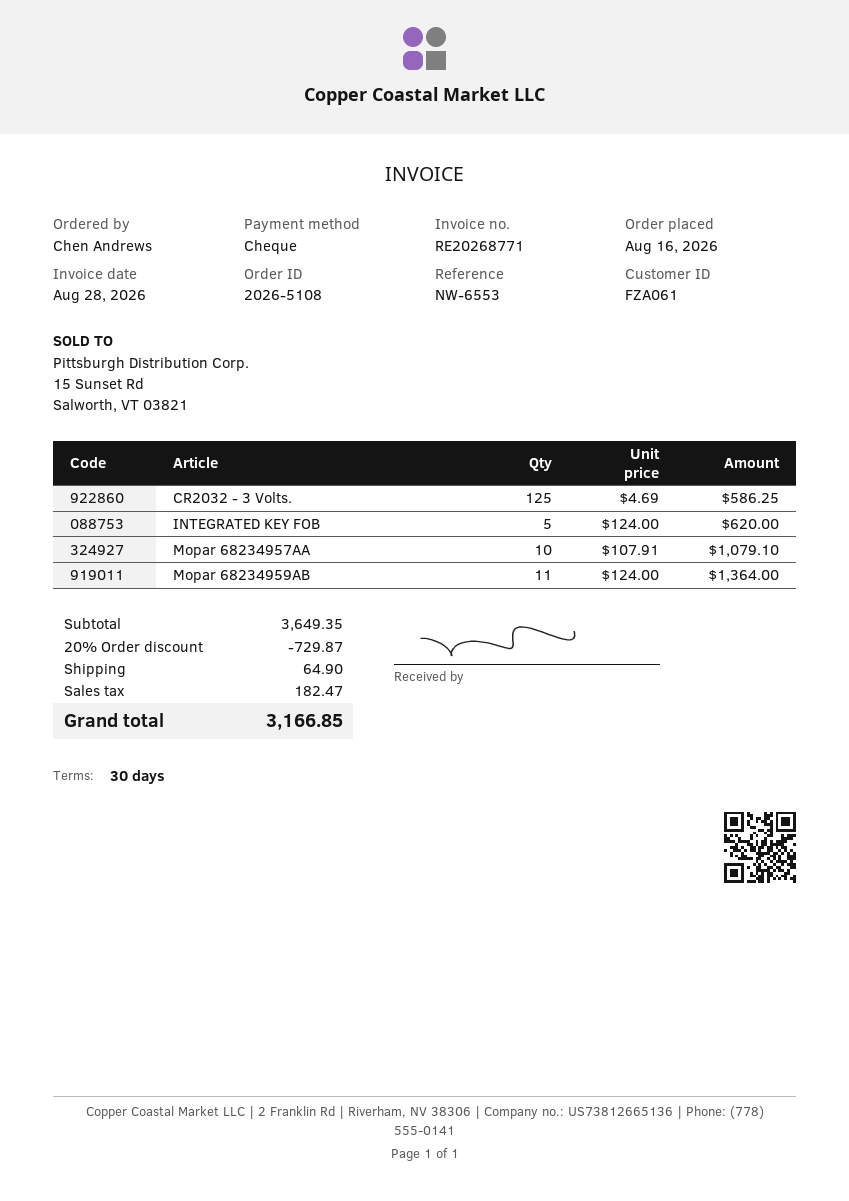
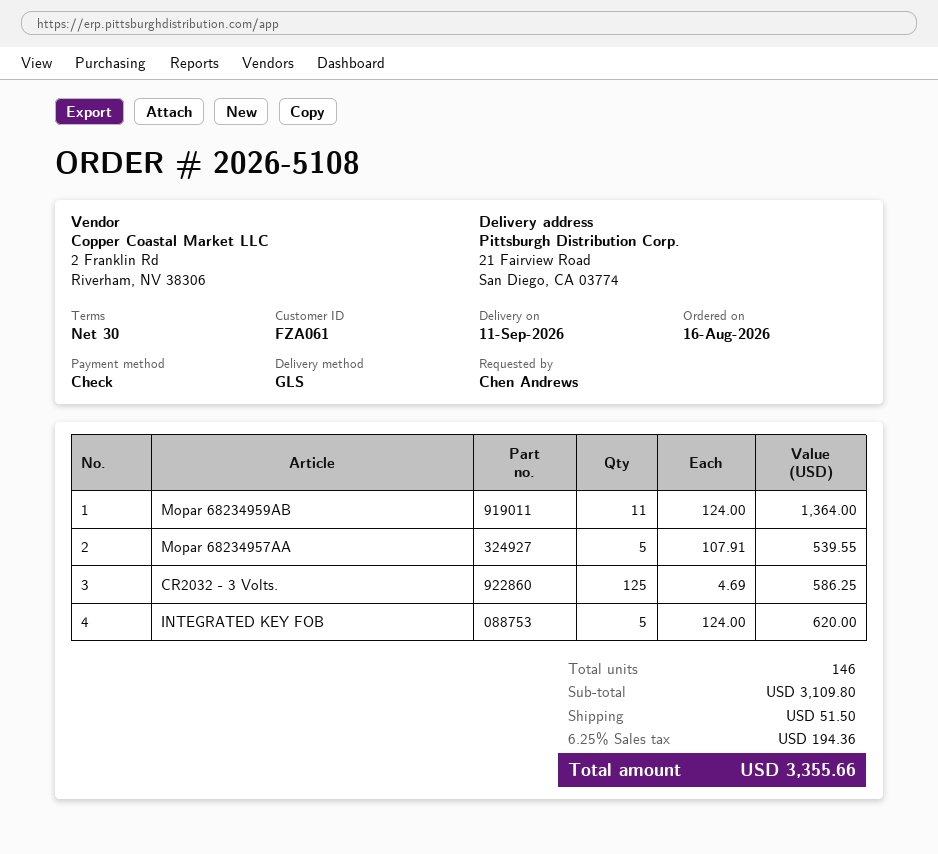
Mopar 68234957AA: 10 x 107.91 = 1079.10 -> 5 x 107.91 = 539.55
subtotal: 3649.35 -> 3109.80
discount: 20% = 729.87 -> none
shipping: 64.90 -> 51.50
tax: 182.47 -> 194.36
total: 3166.85 -> 3355.66

